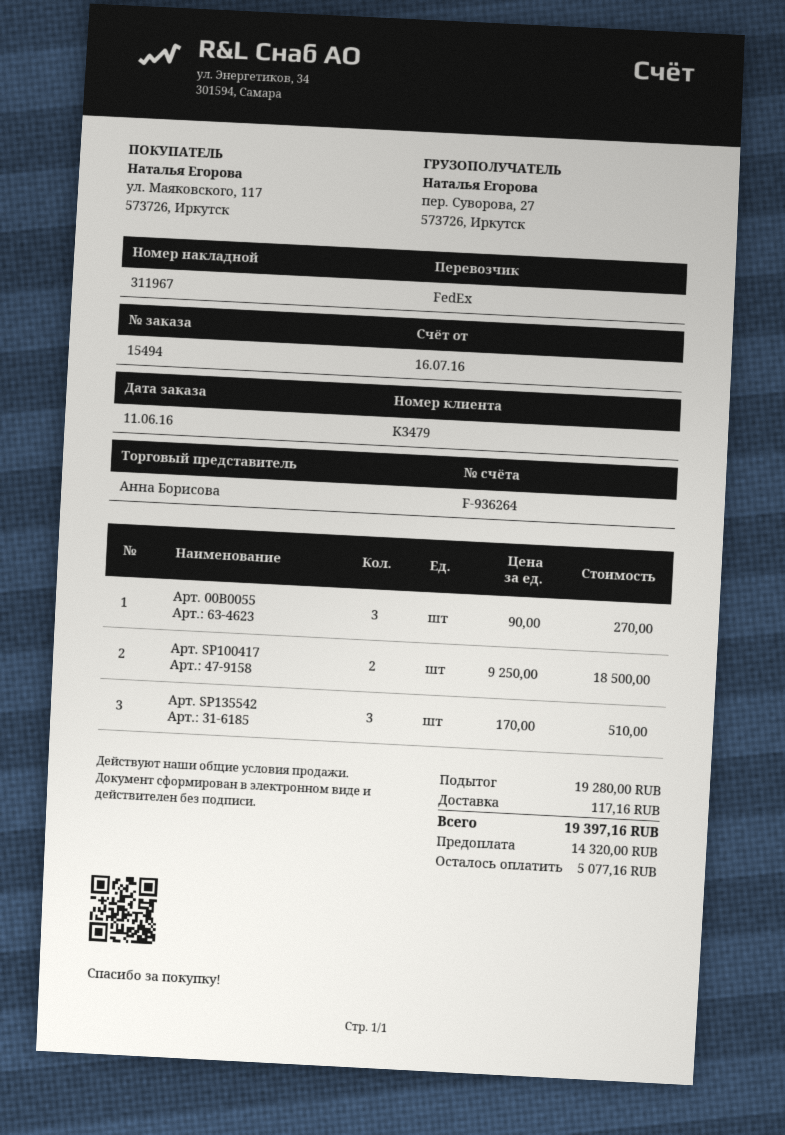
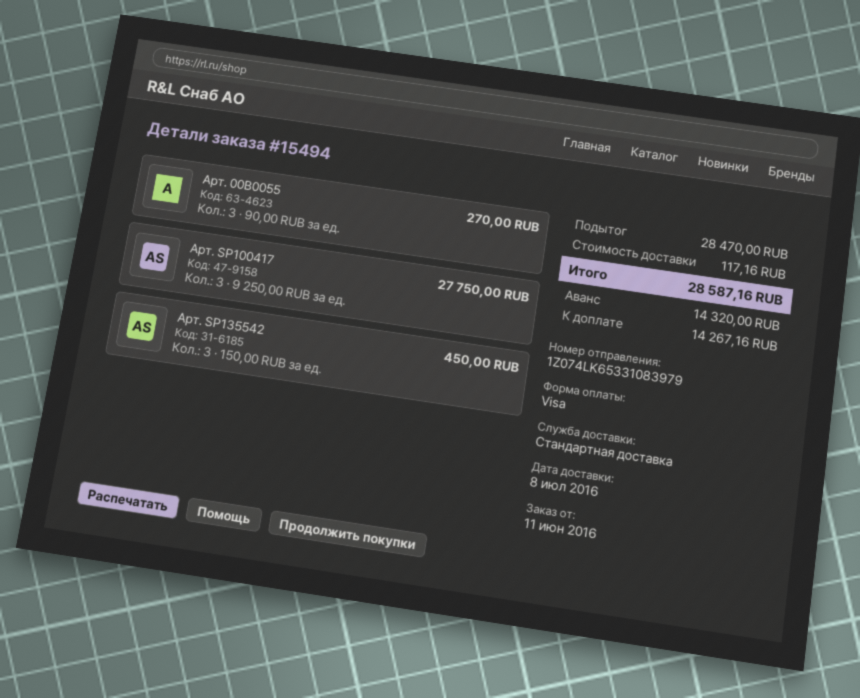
shipping method: FedEx -> standard
Арт. SP100417: 2 x 9250.00 = 18500.00 -> 3 x 9250.00 = 27750.00
Арт. SP135542: 3 x 170.00 = 510.00 -> 3 x 150.00 = 450.00
subtotal: 19280.00 -> 28470.00
total: 19397.16 -> 28587.16
balance: 5077.16 -> 14267.16

